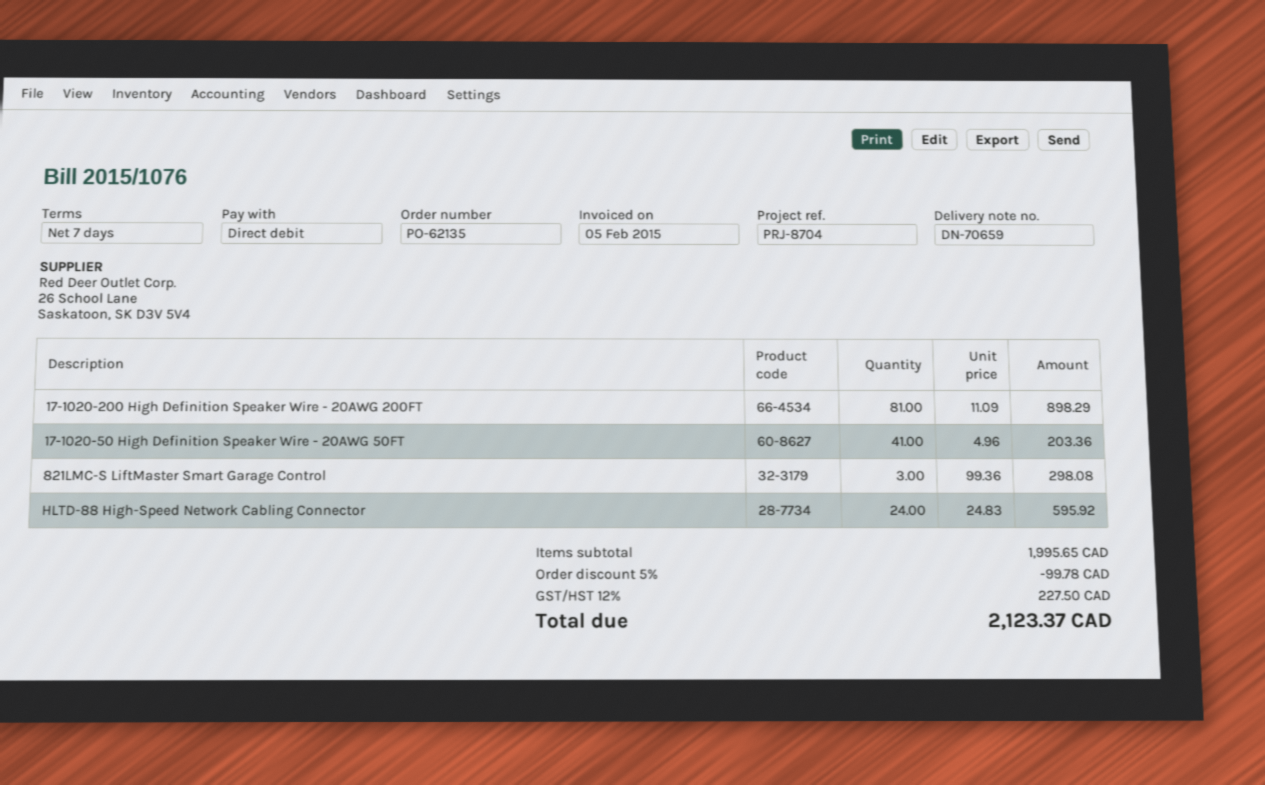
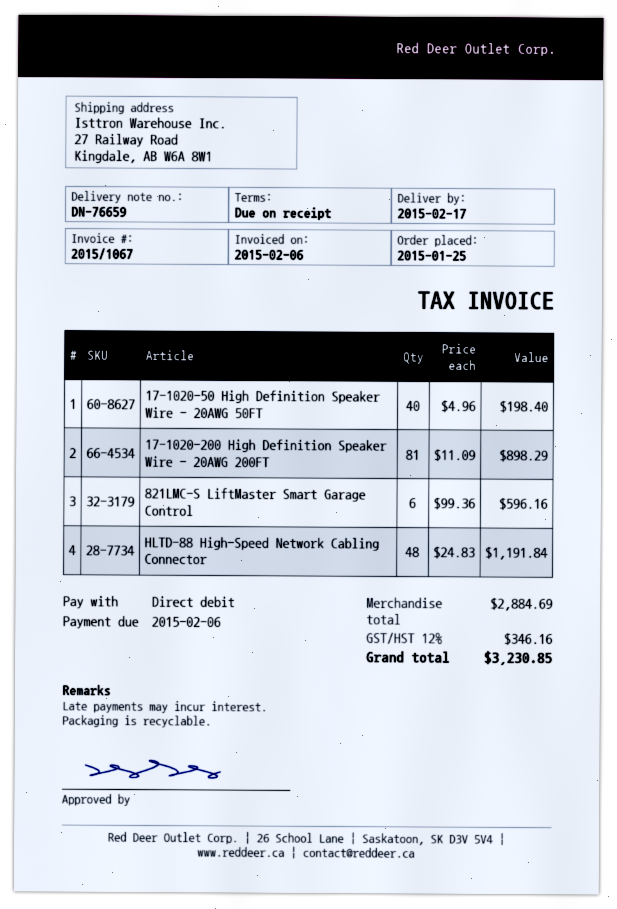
delivery note number: DN-70659 -> DN-76659
invoice number: 2015/1076 -> 2015/1067
invoice date: 2015-02-05 -> 2015-02-06
payment terms: 7 days -> on receipt
17-1020-50 High Definition Speaker Wire - 20AWG 50FT: 41 x 4.96 = 203.36 -> 40 x 4.96 = 198.40
821LMC-S LiftMaster Smart Garage Control: 3 x 99.36 = 298.08 -> 6 x 99.36 = 596.16
HLTD-88 High-Speed Network Cabling Connector: 24 x 24.83 = 595.92 -> 48 x 24.83 = 1191.84
subtotal: 1995.65 -> 2884.69
discount: 5% = 99.78 -> none
tax: 12% = 227.50 -> 12% = 346.16
total: 2123.37 -> 3230.85

